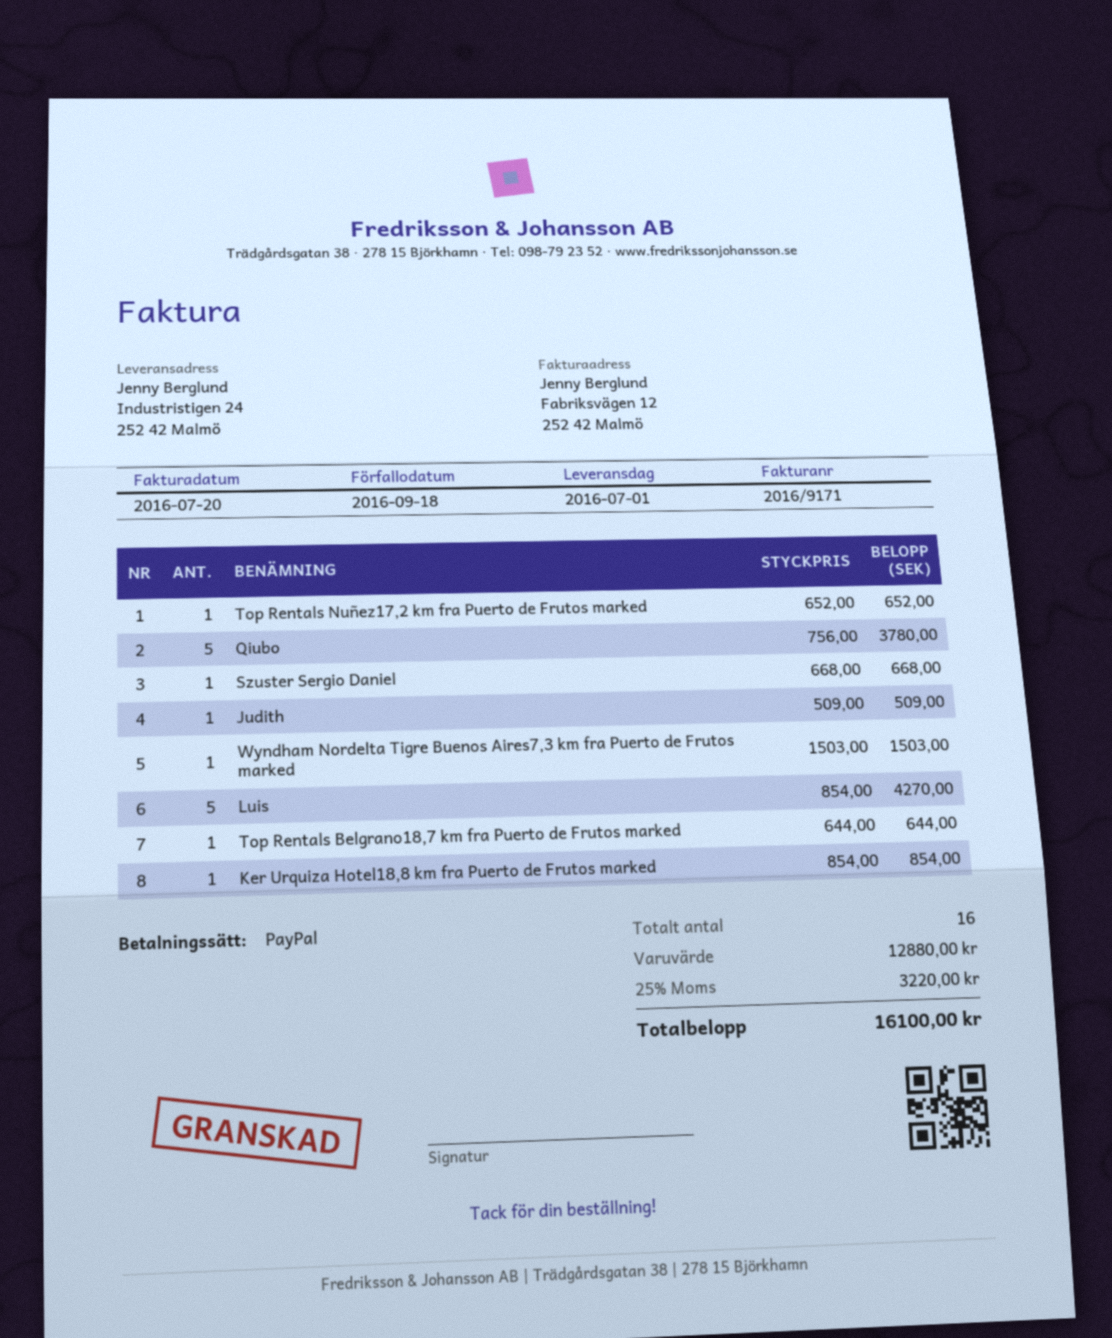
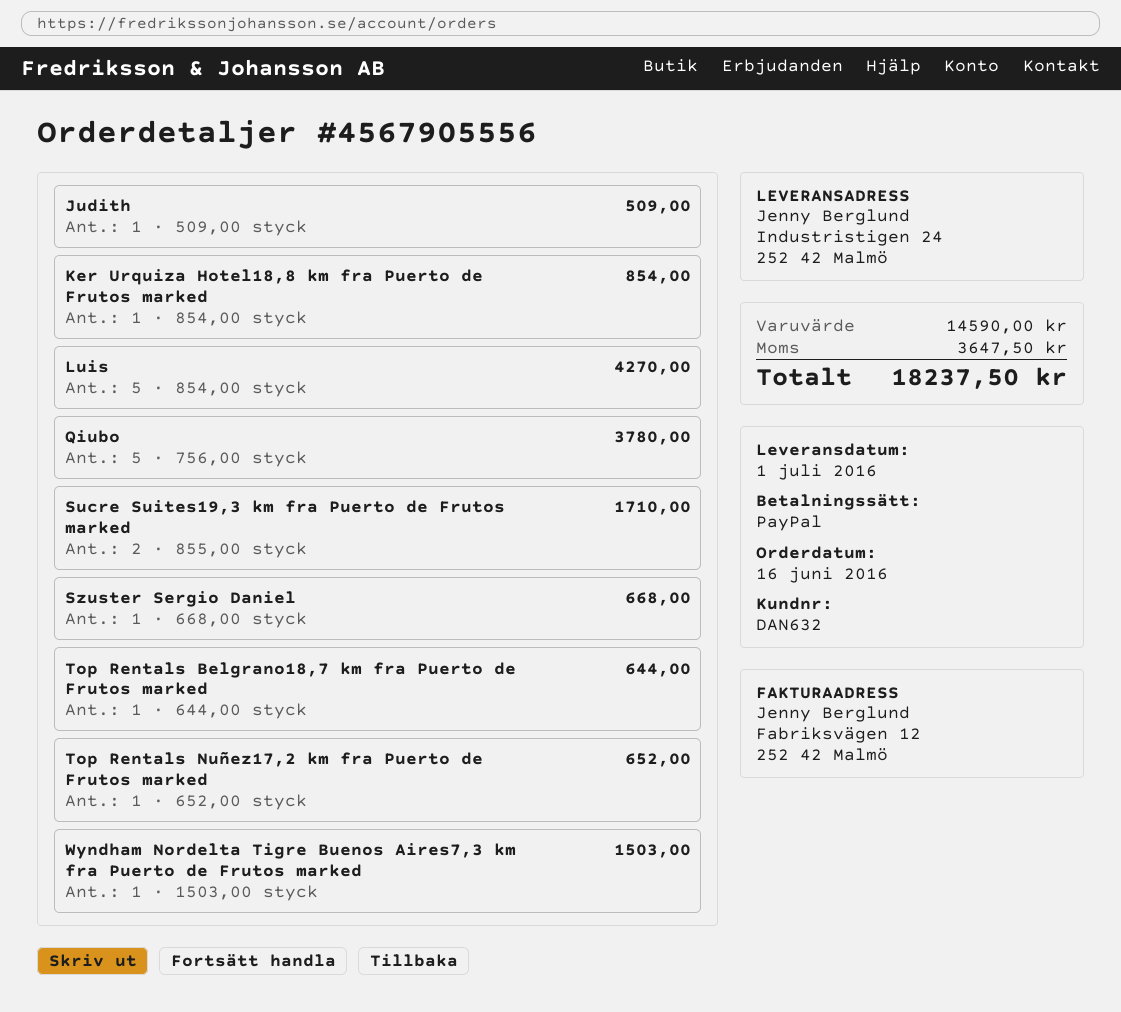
Sucre Suites19,3 km fra Puerto de Frutos marked: none -> 2 x 855.00 = 1710.00
subtotal: 12880.00 -> 14590.00
tax: 3220.00 -> 3647.50
total: 16100.00 -> 18237.50

